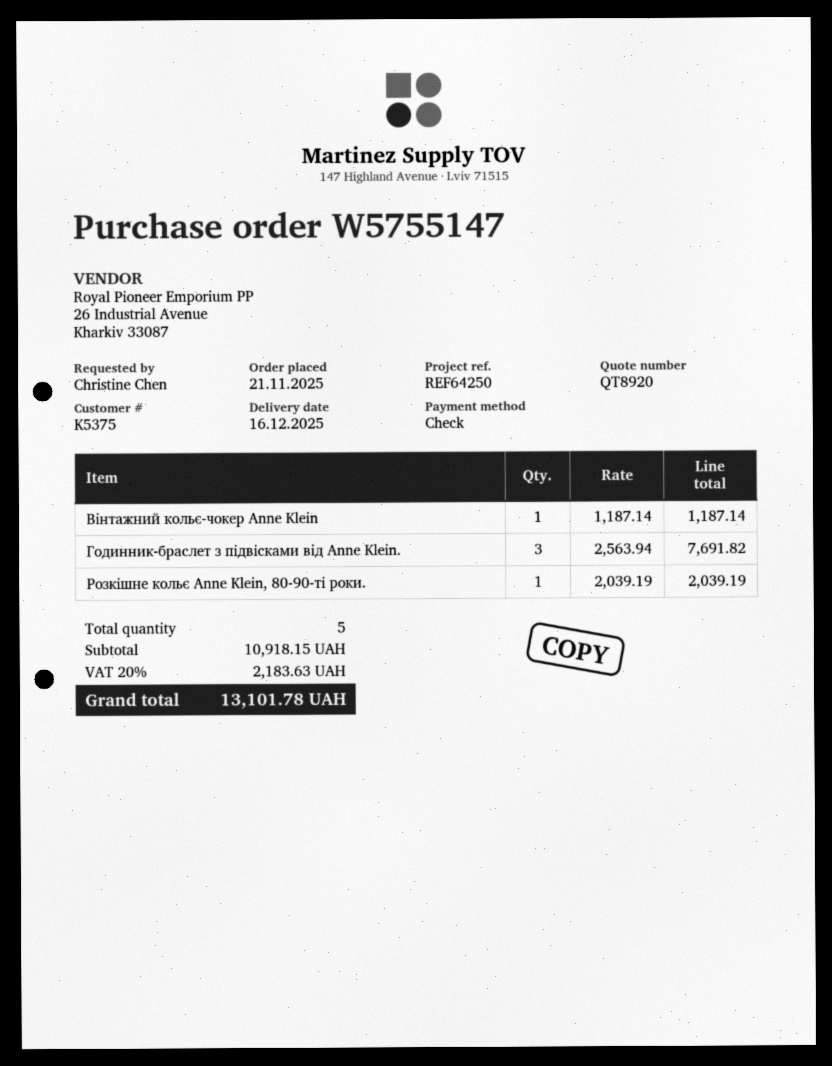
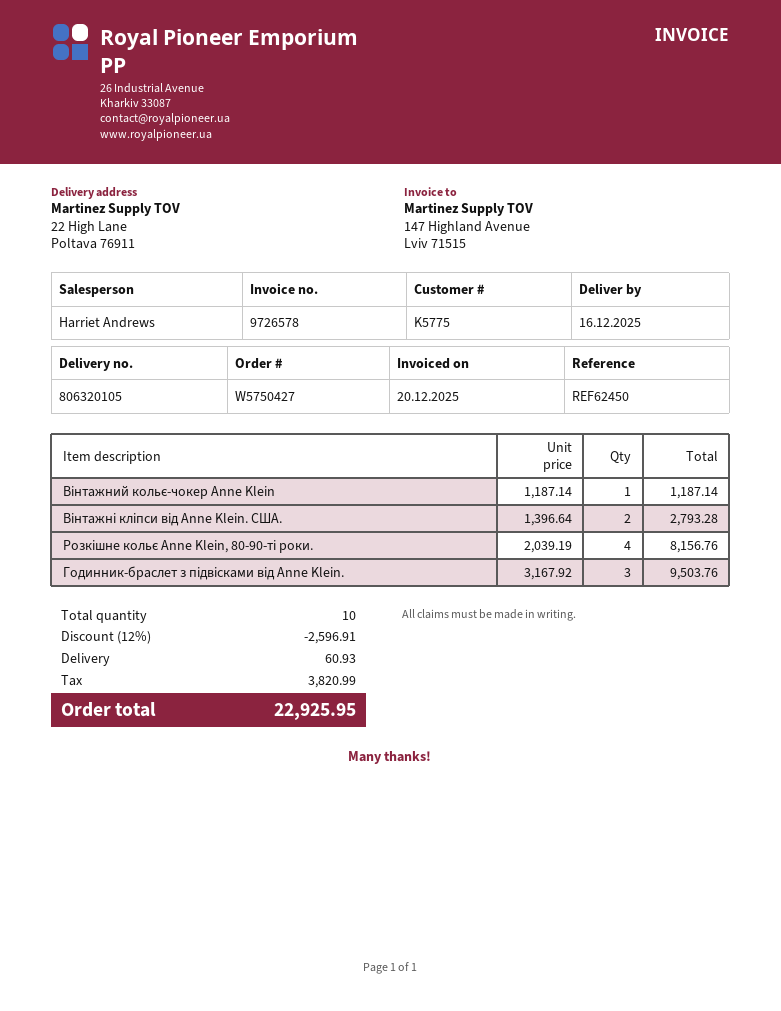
order number: W5755147 -> W5750427
customer number: K5375 -> K5775
reference: REF64250 -> REF62450
Годинник-браслет з підвісками від Anne Klein.: 3 x 2563.94 = 7691.82 -> 3 x 3167.92 = 9503.76
Розкішне кольє Anne Klein, 80-90-ті роки.: 1 x 2039.19 = 2039.19 -> 4 x 2039.19 = 8156.76
Вінтажні кліпси від Anne Klein. США.: none -> 2 x 1396.64 = 2793.28
total quantity: 5 -> 10
discount: none -> 12% = 2596.91
shipping: none -> 60.93
tax: 2183.63 -> 3820.99
total: 13101.78 -> 22925.95

